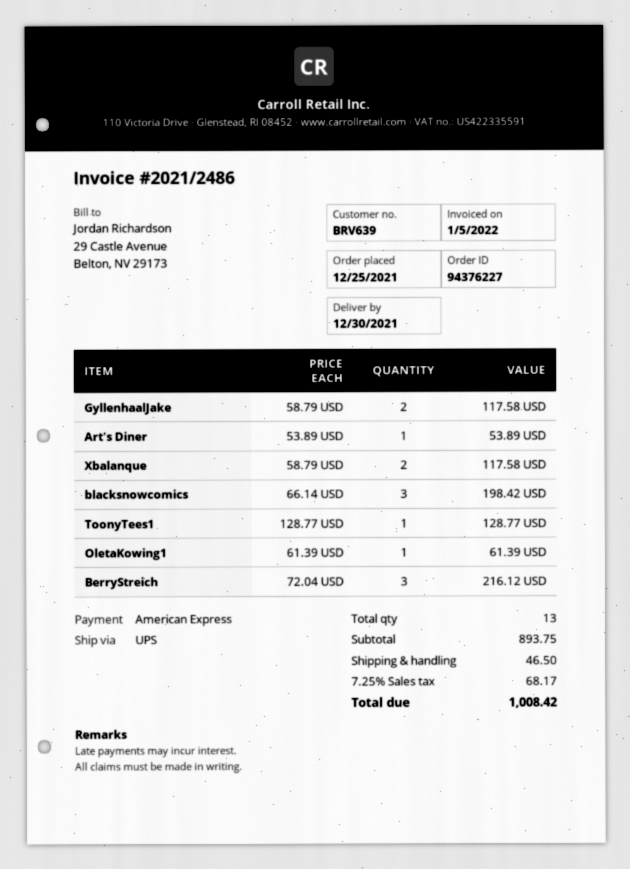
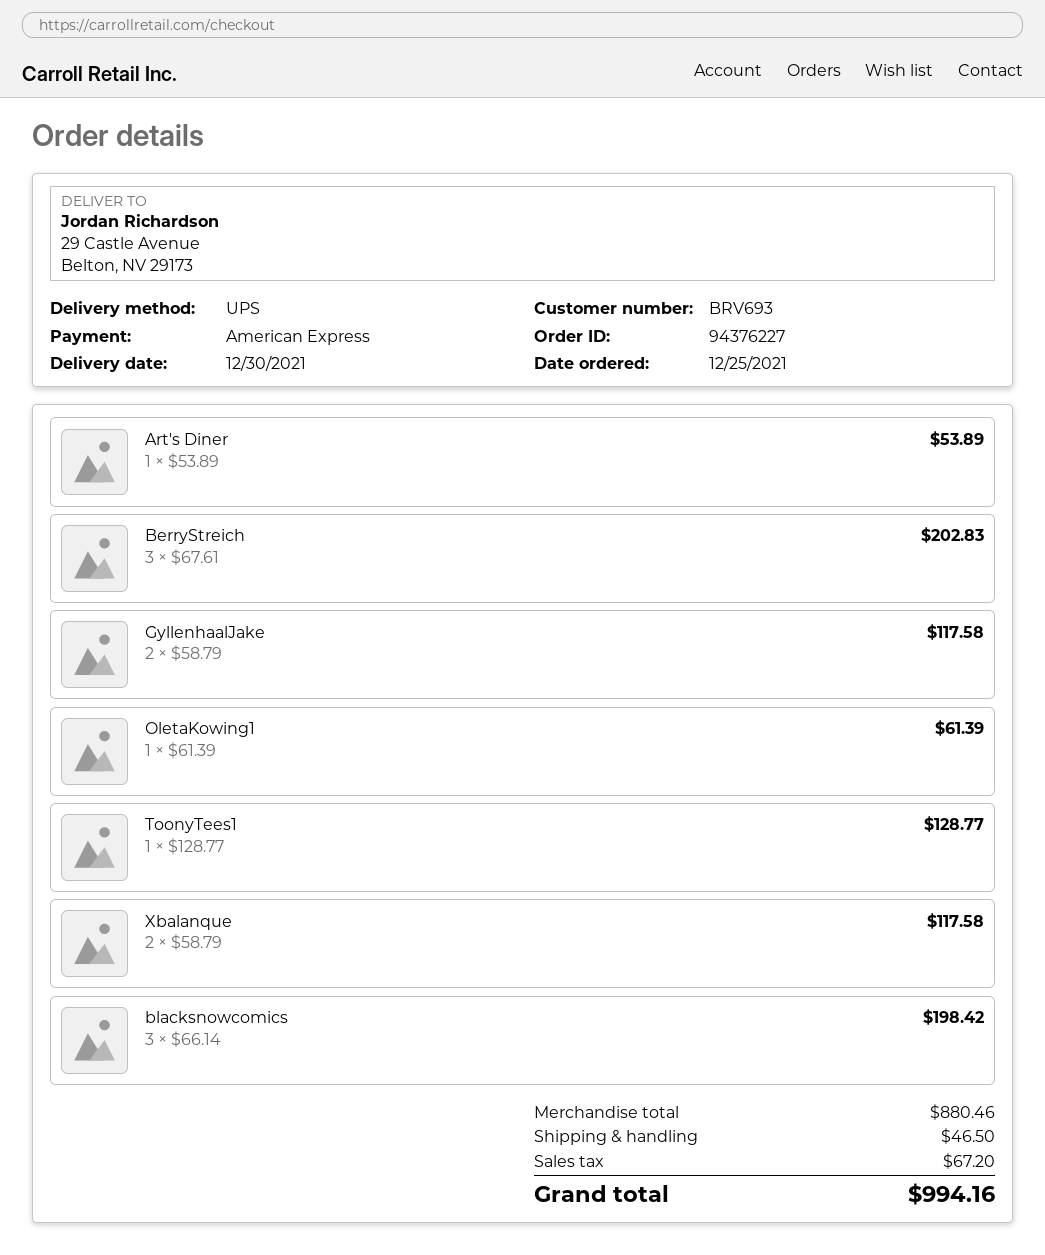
customer number: BRV639 -> BRV693
BerryStreich: 3 x 72.04 = 216.12 -> 3 x 67.61 = 202.83
subtotal: 893.75 -> 880.46
tax: 68.17 -> 67.20
total: 1008.42 -> 994.16

